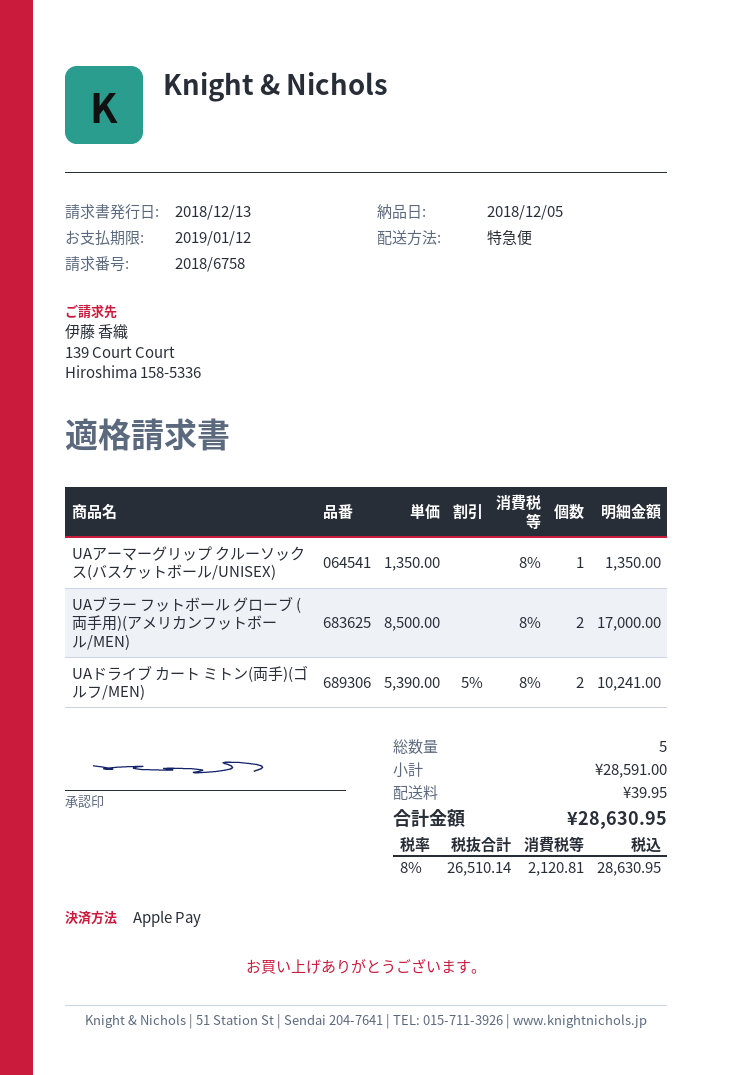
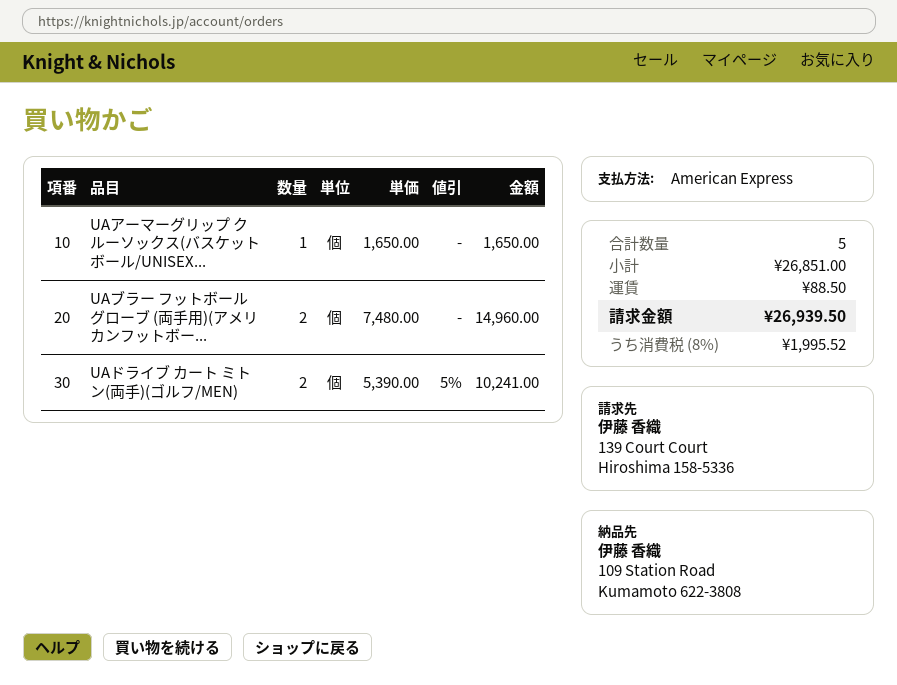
payment method: Apple Pay -> American Express
UAアーマーグリップ クルーソックス(バスケットボール/UNISEX): 1 x 1350.00 = 1350.00 -> 1 x 1650.00 = 1650.00
UAブラー フットボール グローブ (両手用)(アメリカンフットボール/MEN): 2 x 8500.00 = 17000.00 -> 2 x 7480.00 = 14960.00
subtotal: 28591.00 -> 26851.00
shipping: 39.95 -> 88.50
tax: 8% = 2120.81 -> 8% = 1995.52
total: 28630.95 -> 26939.50

